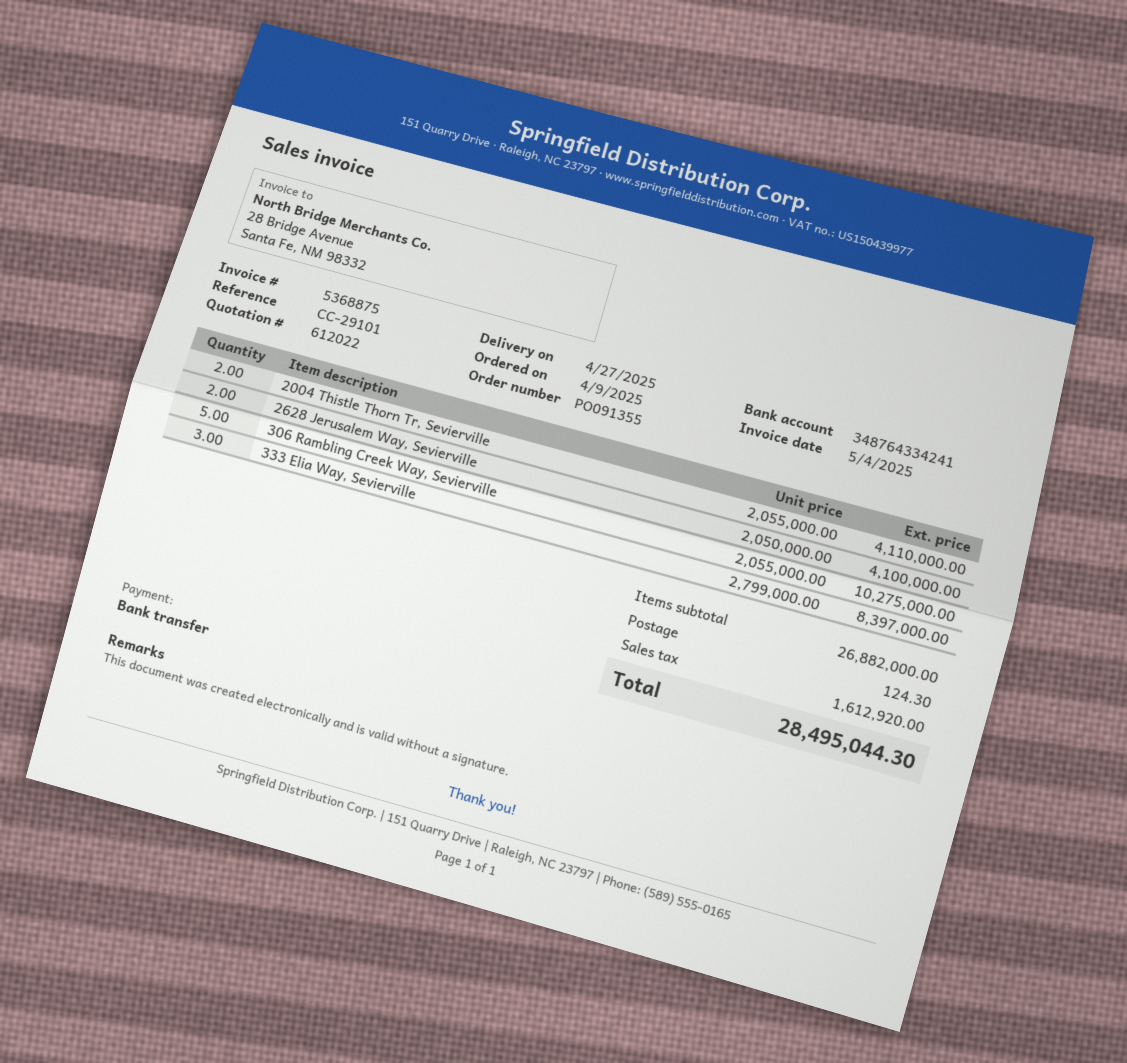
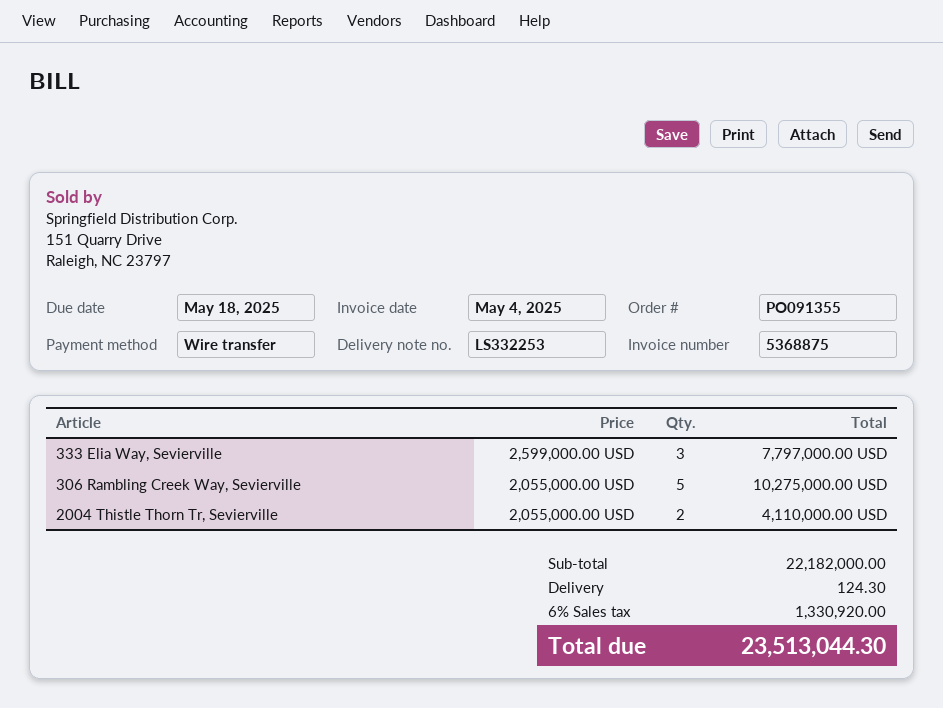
2628 Jerusalem Way, Sevierville: 2 x 2050000.00 = 4100000.00 -> none
333 Elia Way, Sevierville: 3 x 2799000.00 = 8397000.00 -> 3 x 2599000.00 = 7797000.00
subtotal: 26882000.00 -> 22182000.00
tax: 1612920.00 -> 1330920.00
total: 28495044.30 -> 23513044.30

